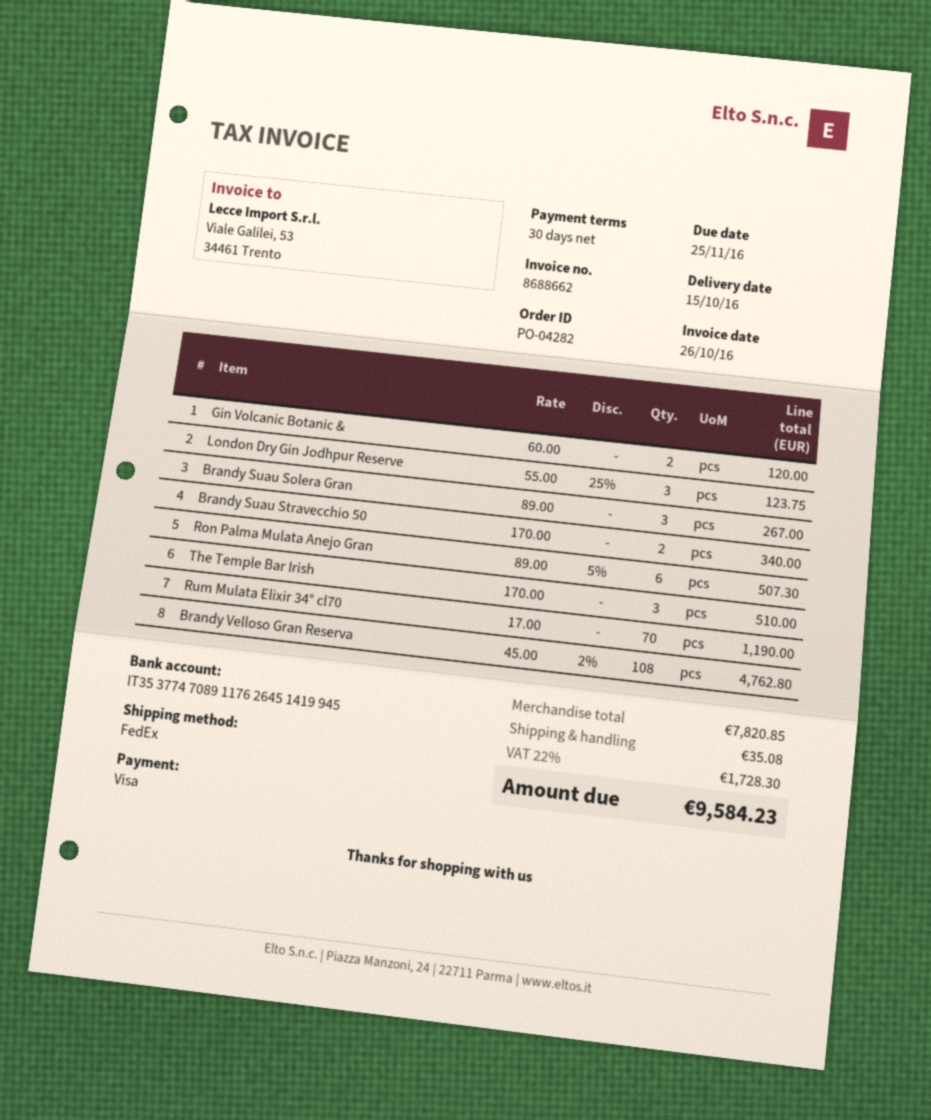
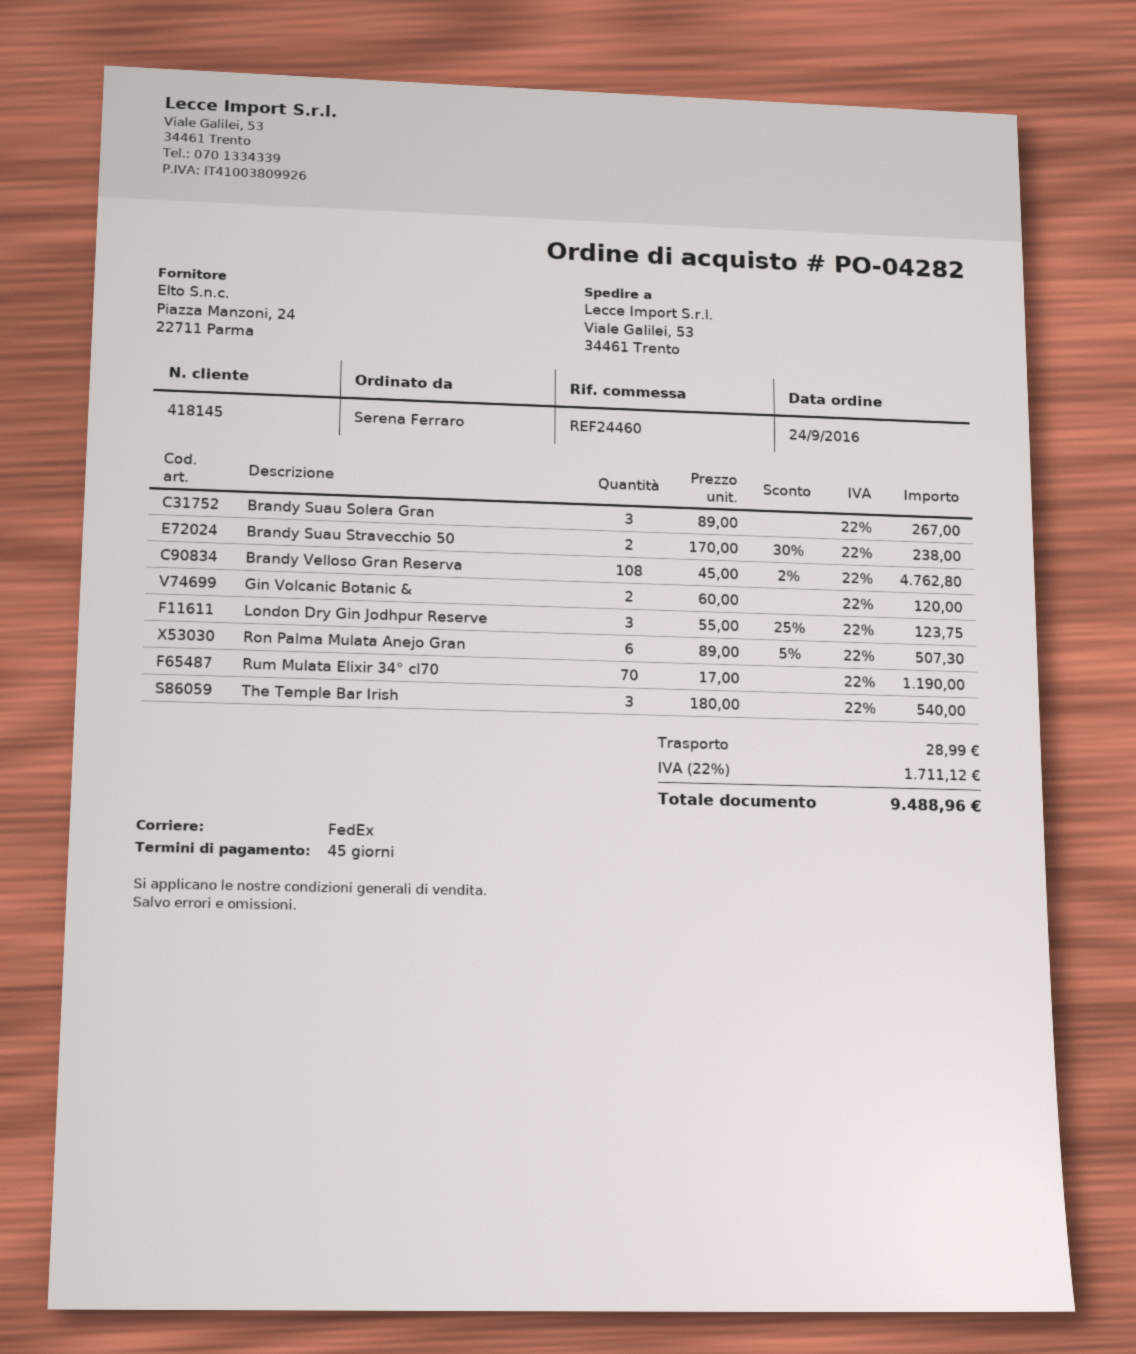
payment terms: 30 days -> 45 days
Brandy Suau Stravecchio 50: 2 x 170.00 = 340.00 -> 2 x 170.00 - 30% = 238.00
The Temple Bar Irish: 3 x 170.00 = 510.00 -> 3 x 180.00 = 540.00
shipping: 35.08 -> 28.99
tax: 22% = 1728.30 -> 22% = 1711.12
total: 9584.23 -> 9488.96

